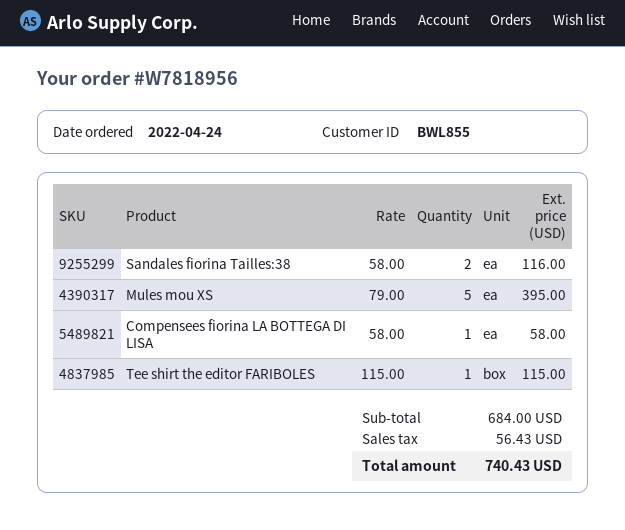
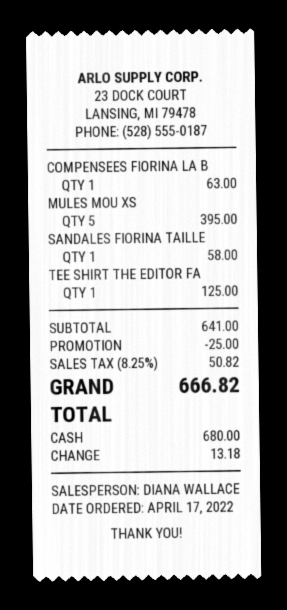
order date: 2022-04-24 -> 2022-04-17
Sandales fiorina Tailles:38: 2 for 116.00 -> 1 for 58.00
Compensees fiorina LA BOTTEGA DI LISA: 1 for 58.00 -> 1 for 63.00
Tee shirt the editor FARIBOLES: 1 for 115.00 -> 1 for 125.00
subtotal: 684.00 -> 641.00
discount: none -> 25.00
tax: 56.43 -> 50.82
total: 740.43 -> 666.82

